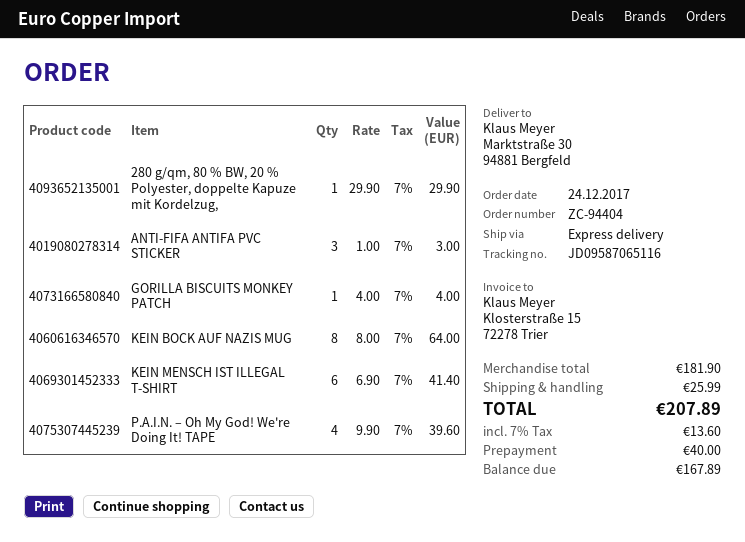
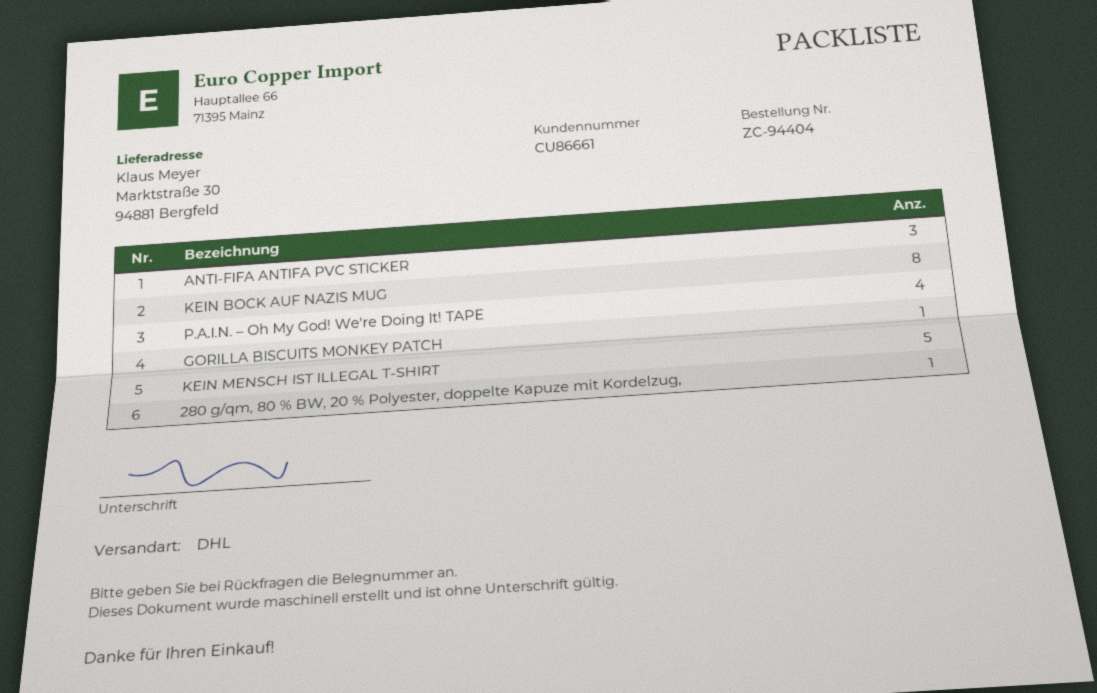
shipping method: express -> DHL
KEIN MENSCH IST ILLEGAL T-SHIRT: 6 -> 5

